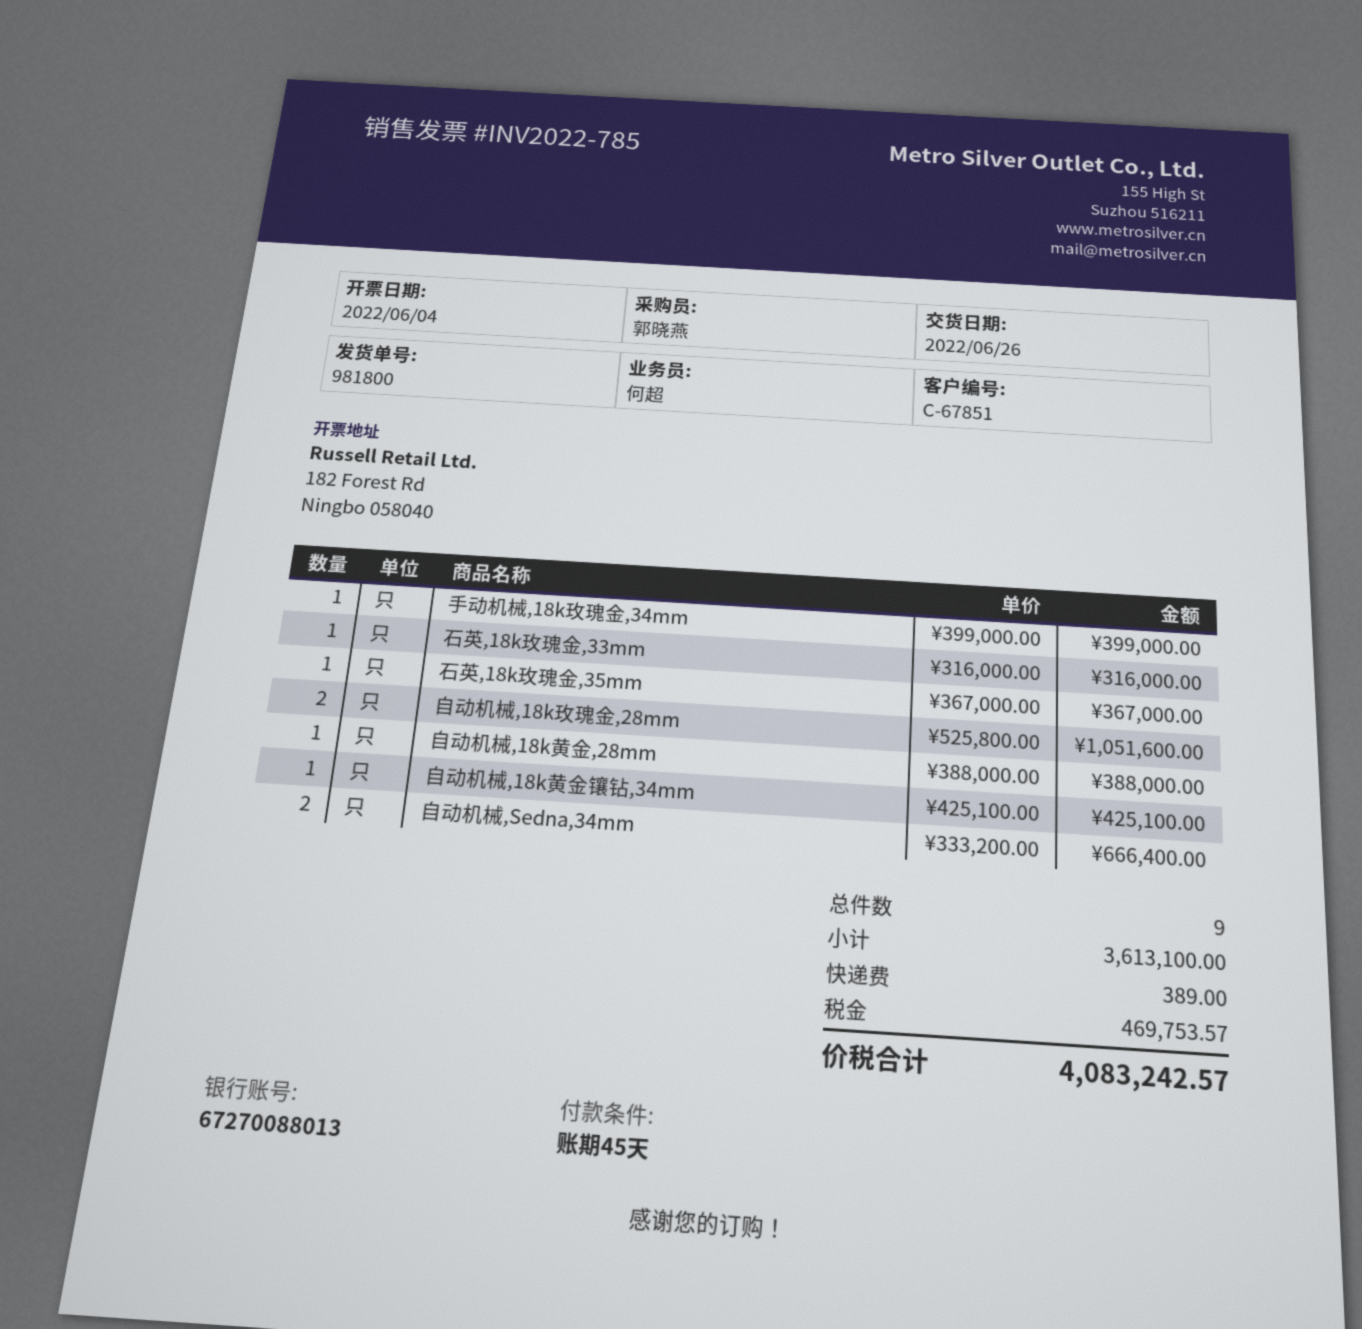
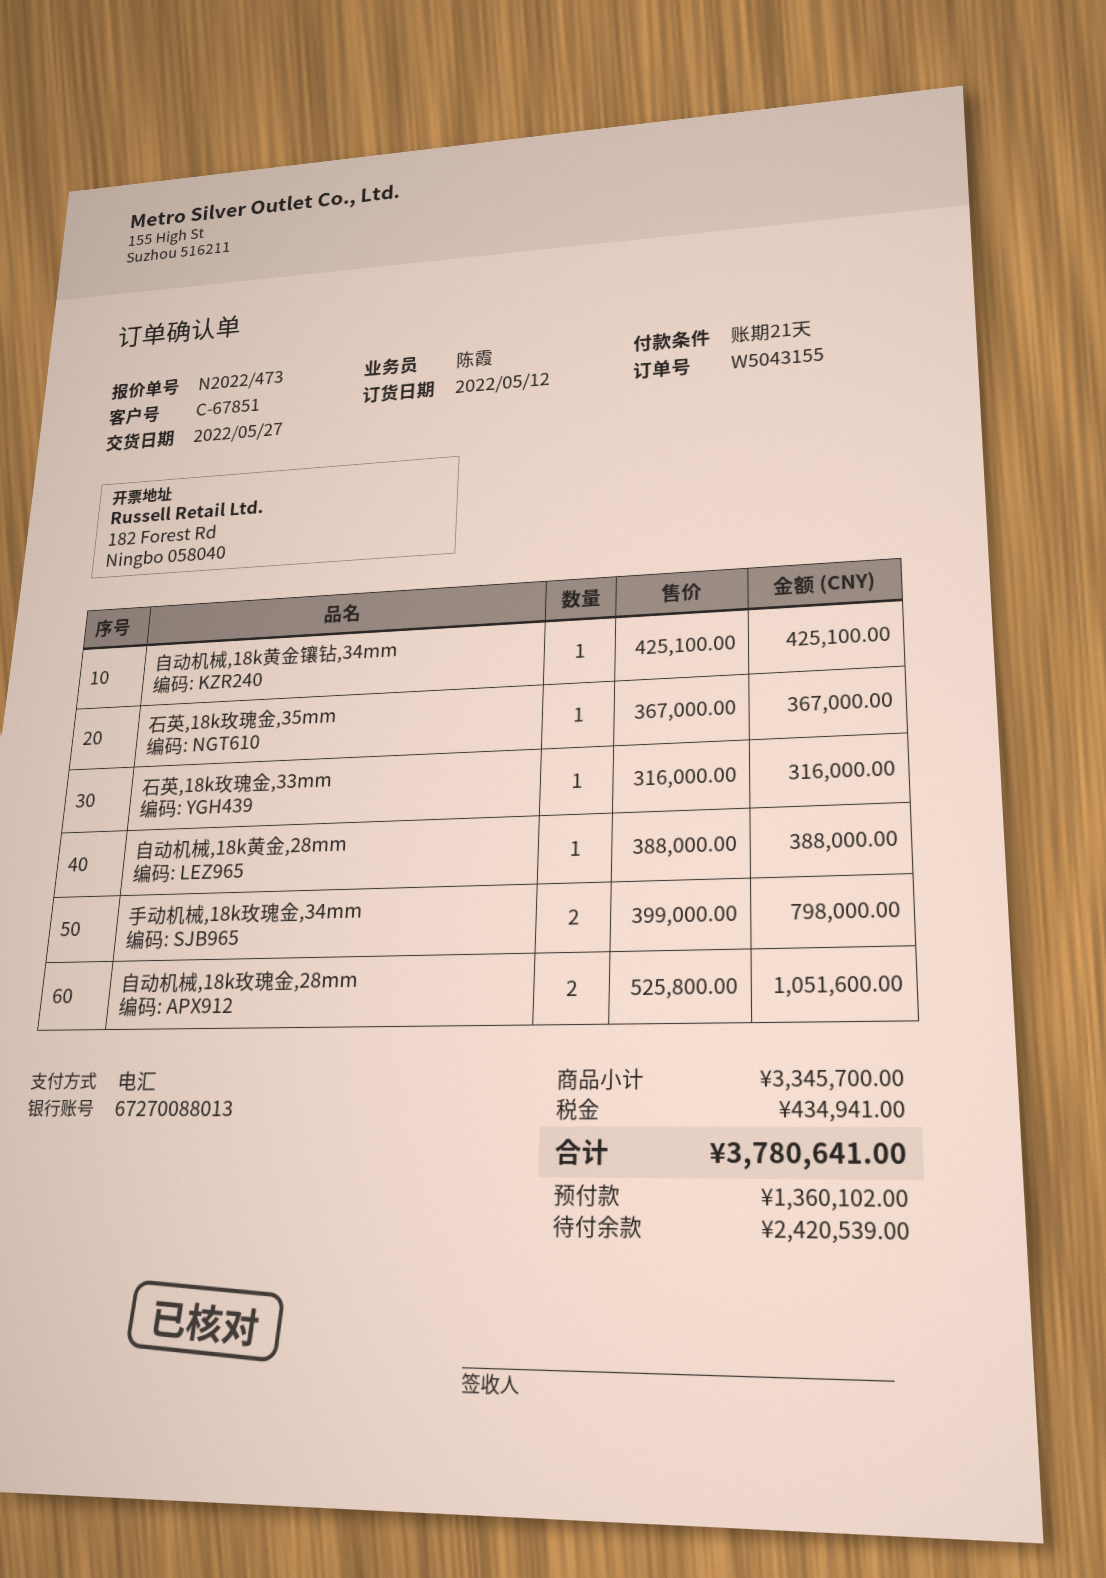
delivery date: 2022-06-26 -> 2022-05-27
payment terms: 45 days -> 21 days
sales rep: 何超 -> 陈霞
手动机械,18k玫瑰金,34mm: 1 x 399000.00 = 399000.00 -> 2 x 399000.00 = 798000.00
自动机械,Sedna,34mm: 2 x 333200.00 = 666400.00 -> none
subtotal: 3613100.00 -> 3345700.00
shipping: 389.00 -> none
tax: 469753.57 -> 434941.00
total: 4083242.57 -> 3780641.00

